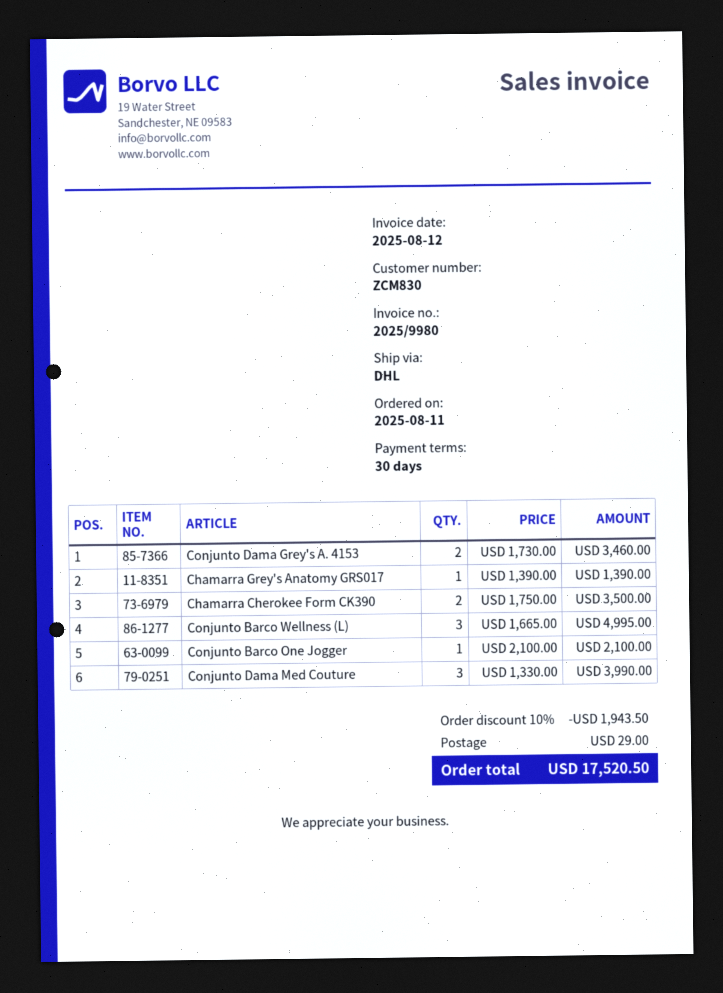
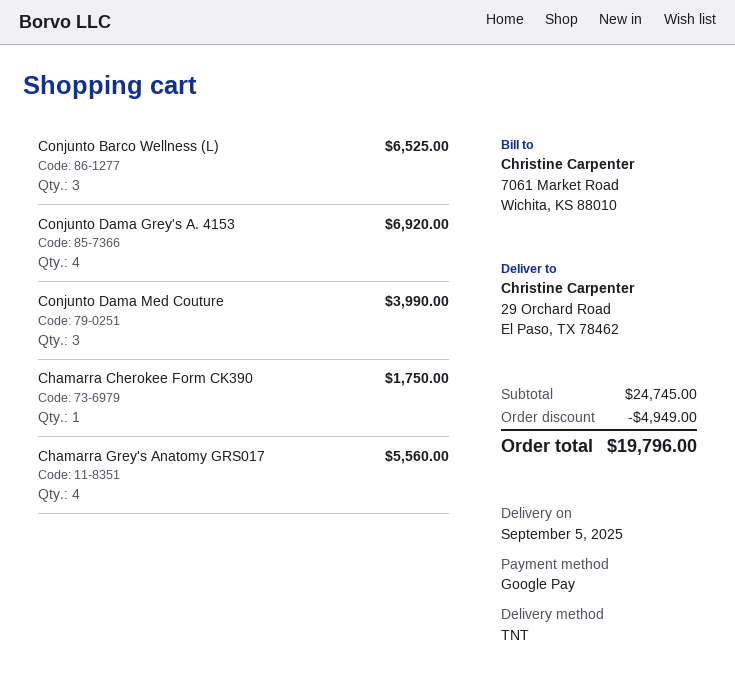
shipping method: DHL -> TNT
Conjunto Dama Grey's A. 4153: 2 for 3460.00 -> 4 for 6920.00
Chamarra Grey's Anatomy GRS017: 1 for 1390.00 -> 4 for 5560.00
Chamarra Cherokee Form CK390: 2 for 3500.00 -> 1 for 1750.00
Conjunto Barco Wellness (L): 3 for 4995.00 -> 3 for 6525.00
Conjunto Barco One Jogger: 1 for 2100.00 -> none
discount: 1943.50 -> 4949.00
shipping: 29.00 -> none
total: 17520.50 -> 19796.00

